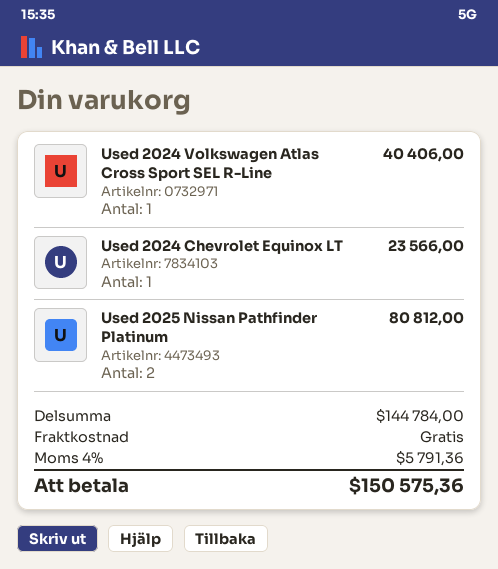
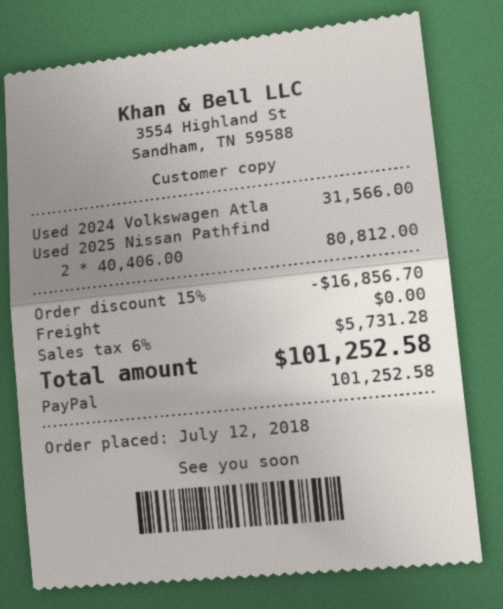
Used 2024 Volkswagen Atlas Cross Sport SEL R-Line: 1 for 40406.00 -> 1 for 31566.00
Used 2024 Chevrolet Equinox LT: 1 for 23566.00 -> none
discount: none -> 15% = 16856.70
tax: 4% = 5791.36 -> 6% = 5731.28
total: 150575.36 -> 101252.58

